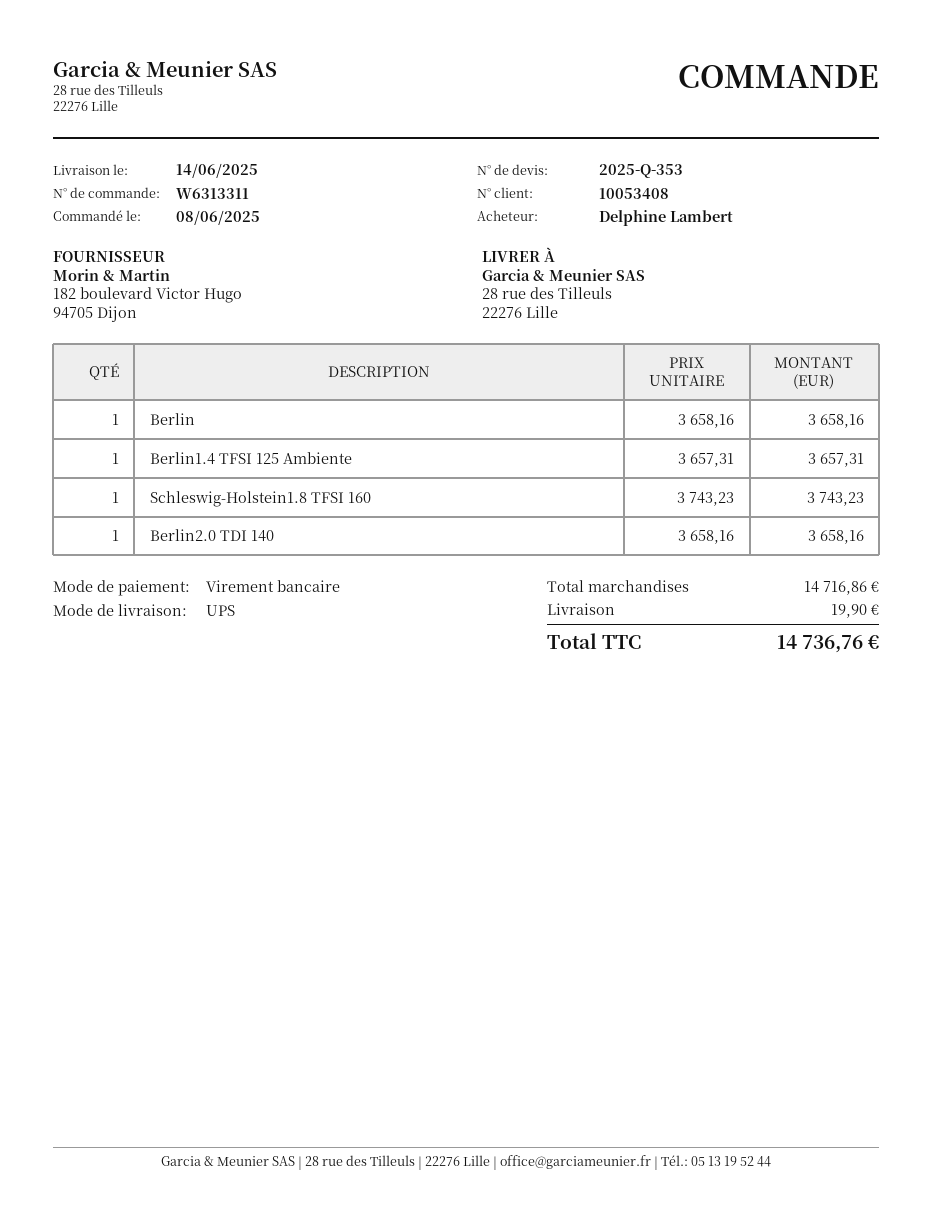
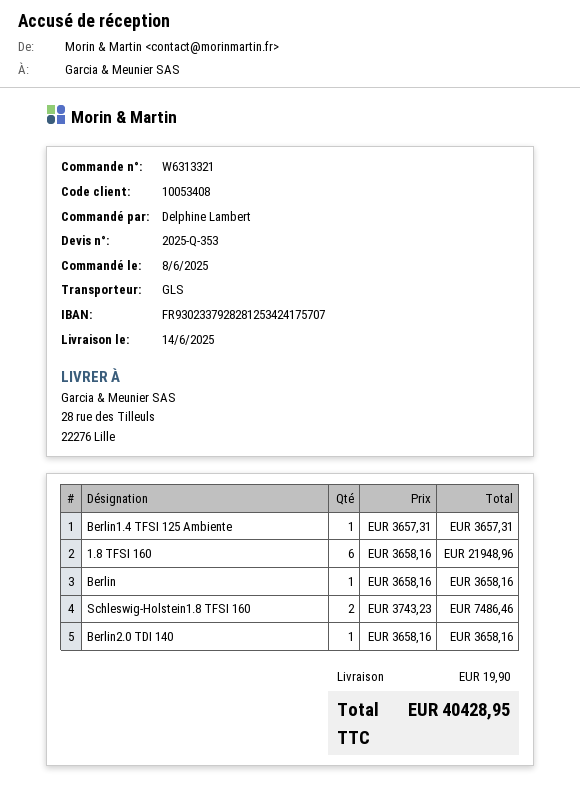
order number: W6313311 -> W6313321
shipping method: UPS -> GLS
Schleswig-Holstein1.8 TFSI 160: 1 x 3743.23 = 3743.23 -> 2 x 3743.23 = 7486.46
1.8 TFSI 160: none -> 6 x 3658.16 = 21948.96
total: 14736.76 -> 40428.95

